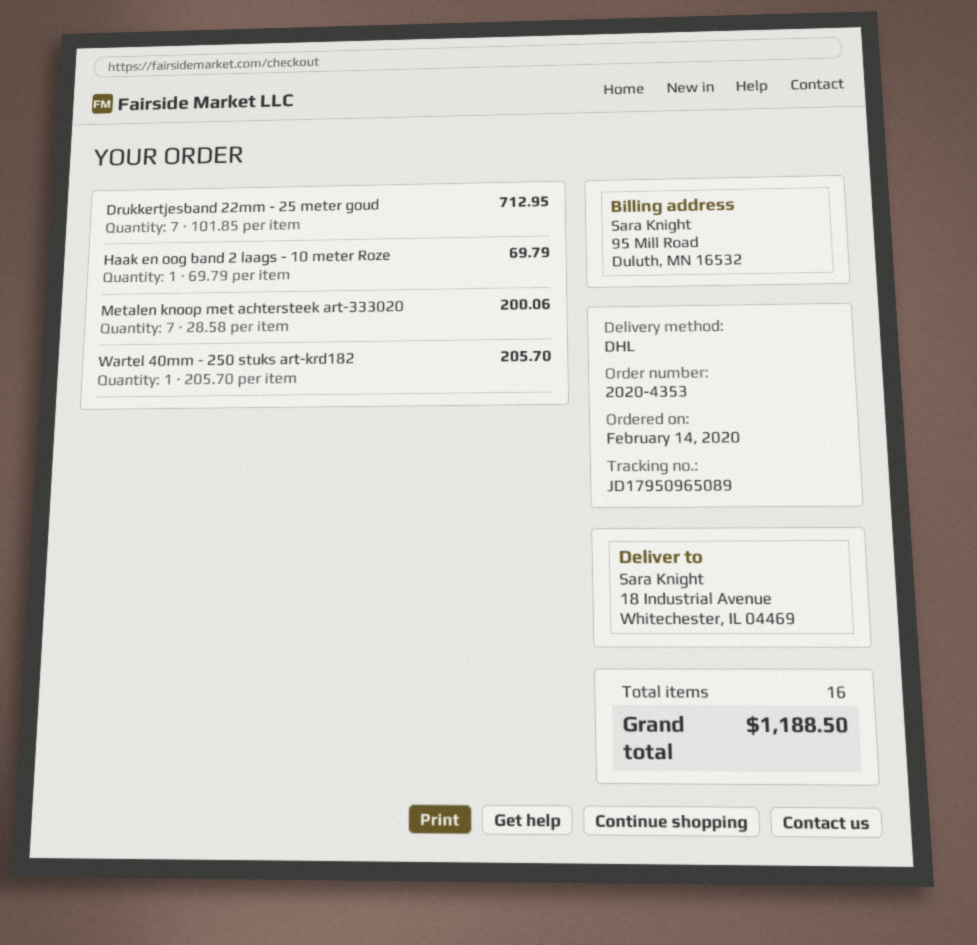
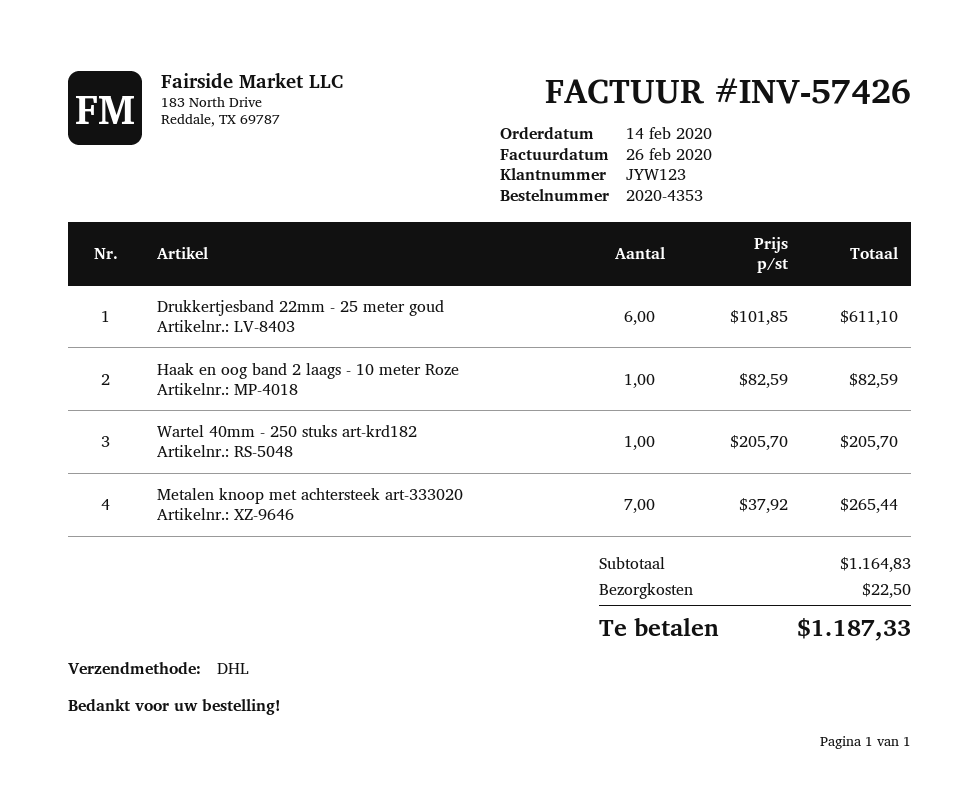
Drukkertjesband 22mm - 25 meter goud: 7 x 101.85 = 712.95 -> 6 x 101.85 = 611.10
Haak en oog band 2 laags - 10 meter Roze: 1 x 69.79 = 69.79 -> 1 x 82.59 = 82.59
Metalen knoop met achtersteek art-333020: 7 x 28.58 = 200.06 -> 7 x 37.92 = 265.44
shipping: none -> 22.50
total: 1188.50 -> 1187.33

